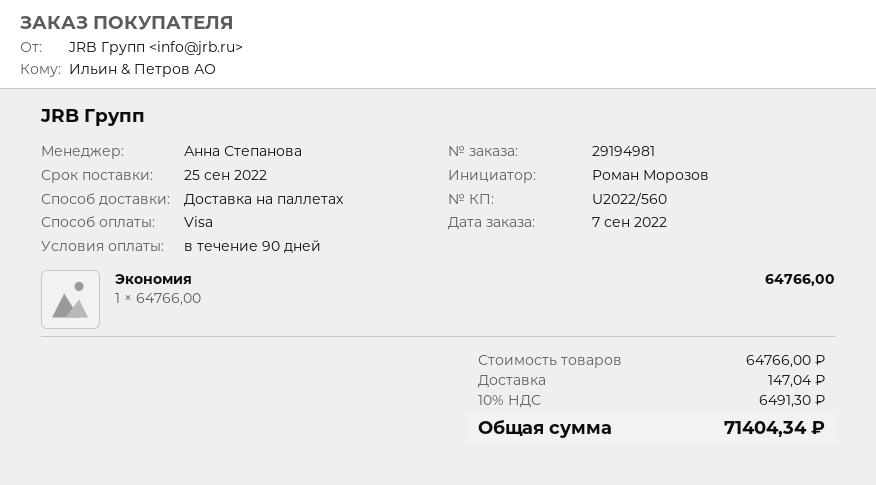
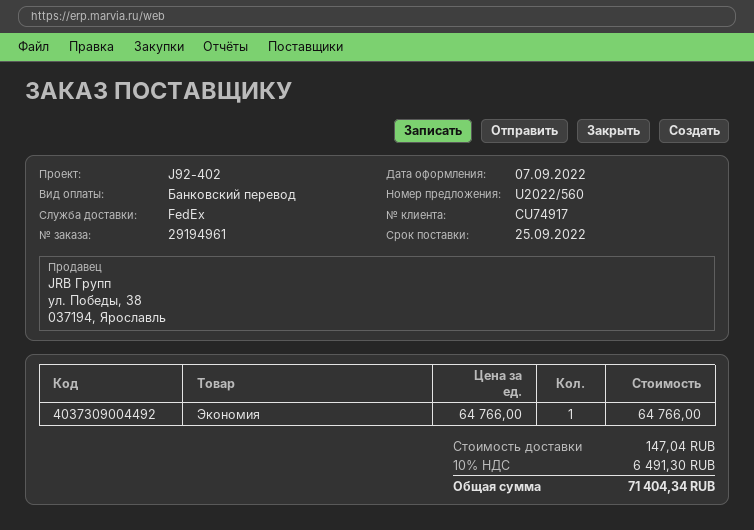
order number: 29194981 -> 29194961
payment method: Visa -> bank transfer
shipping method: pallet freight -> FedEx

